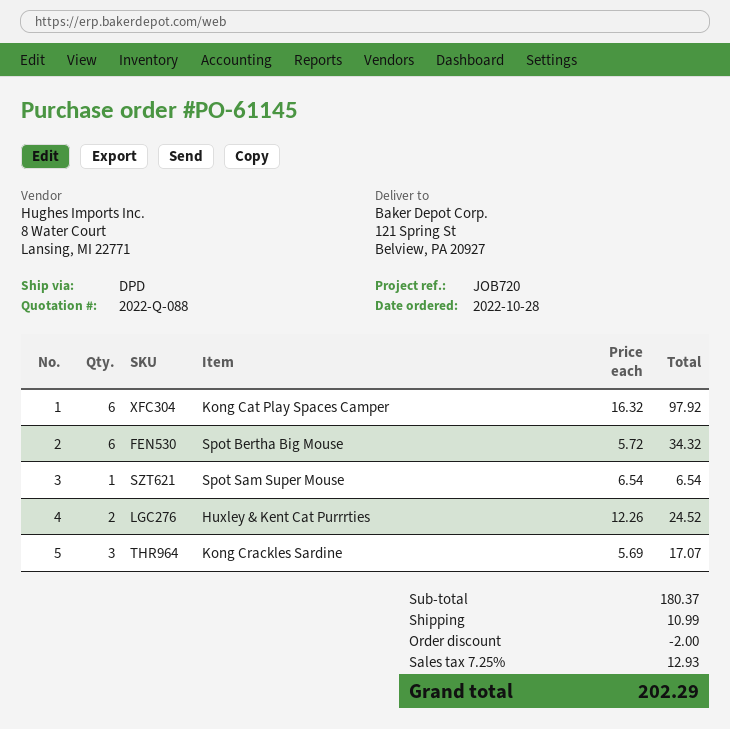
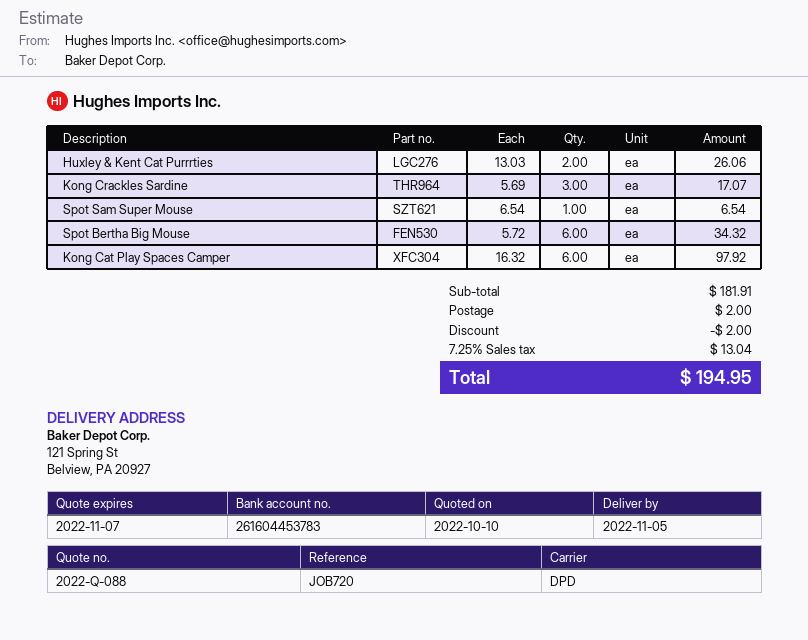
Huxley & Kent Cat Purrrties: 2 x 12.26 = 24.52 -> 2 x 13.03 = 26.06
subtotal: 180.37 -> 181.91
shipping: 10.99 -> 2.00
tax: 7.25% = 12.93 -> 7.25% = 13.04
total: 202.29 -> 194.95

